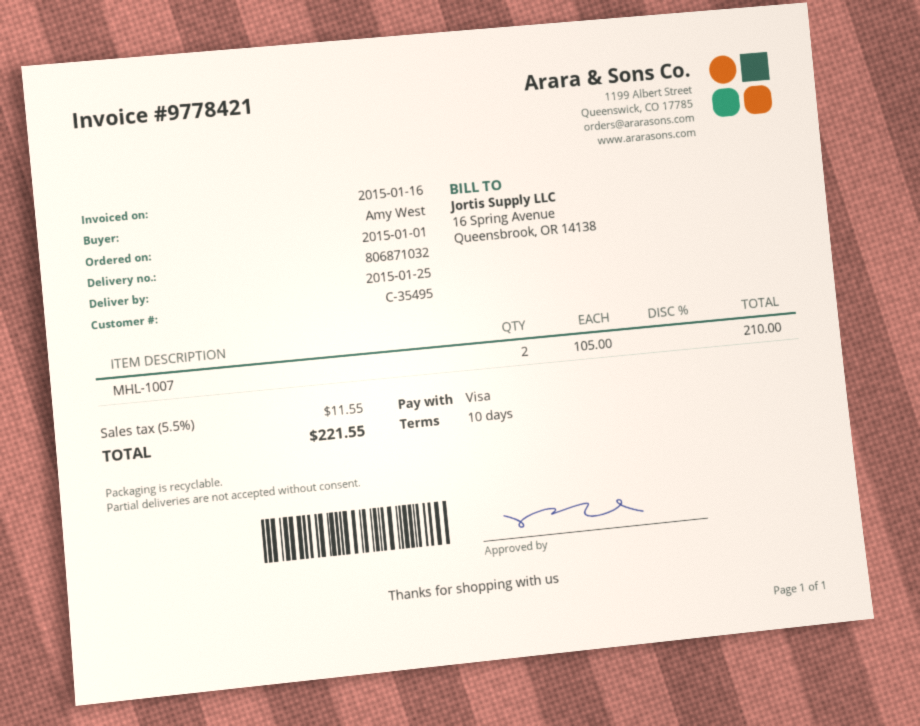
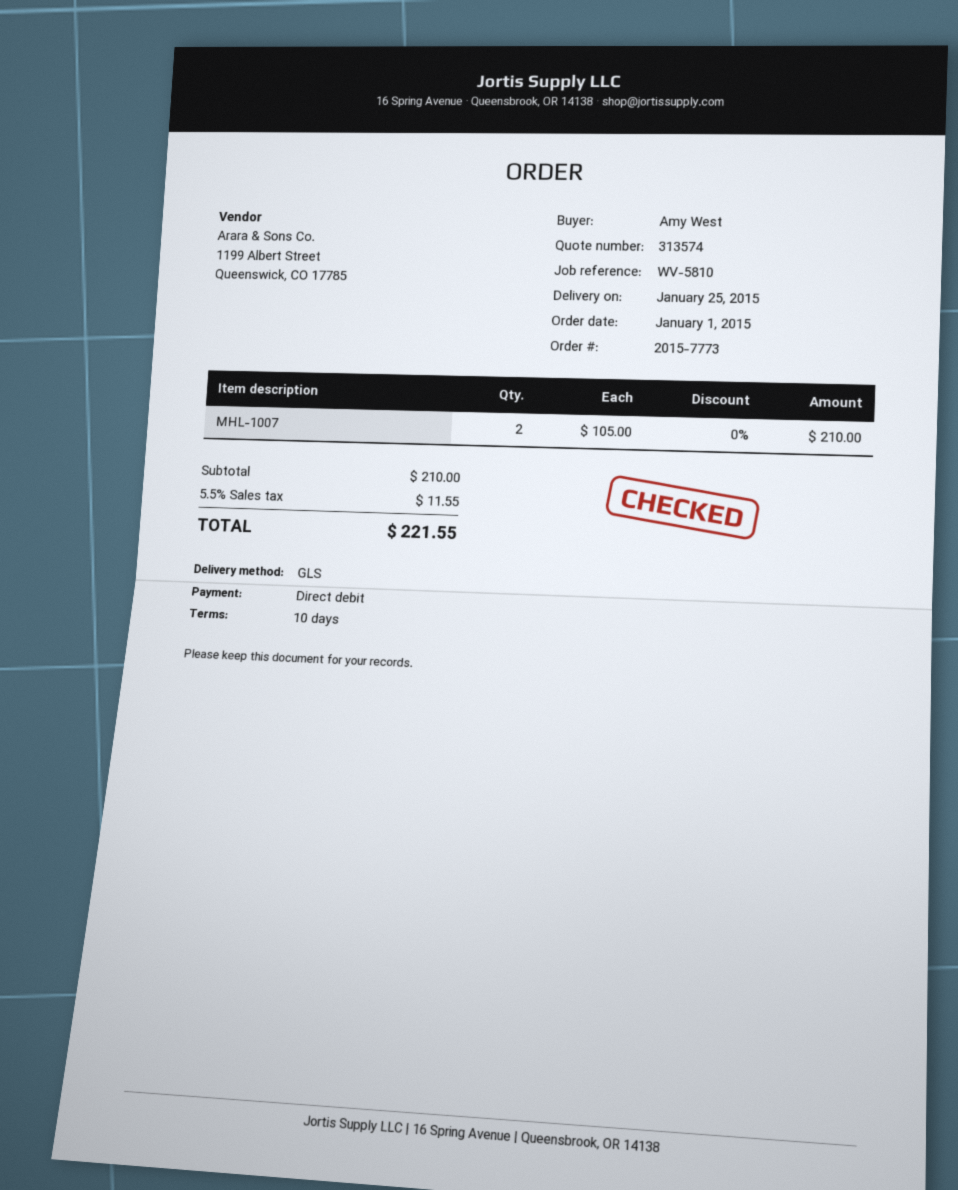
payment method: Visa -> direct debit

